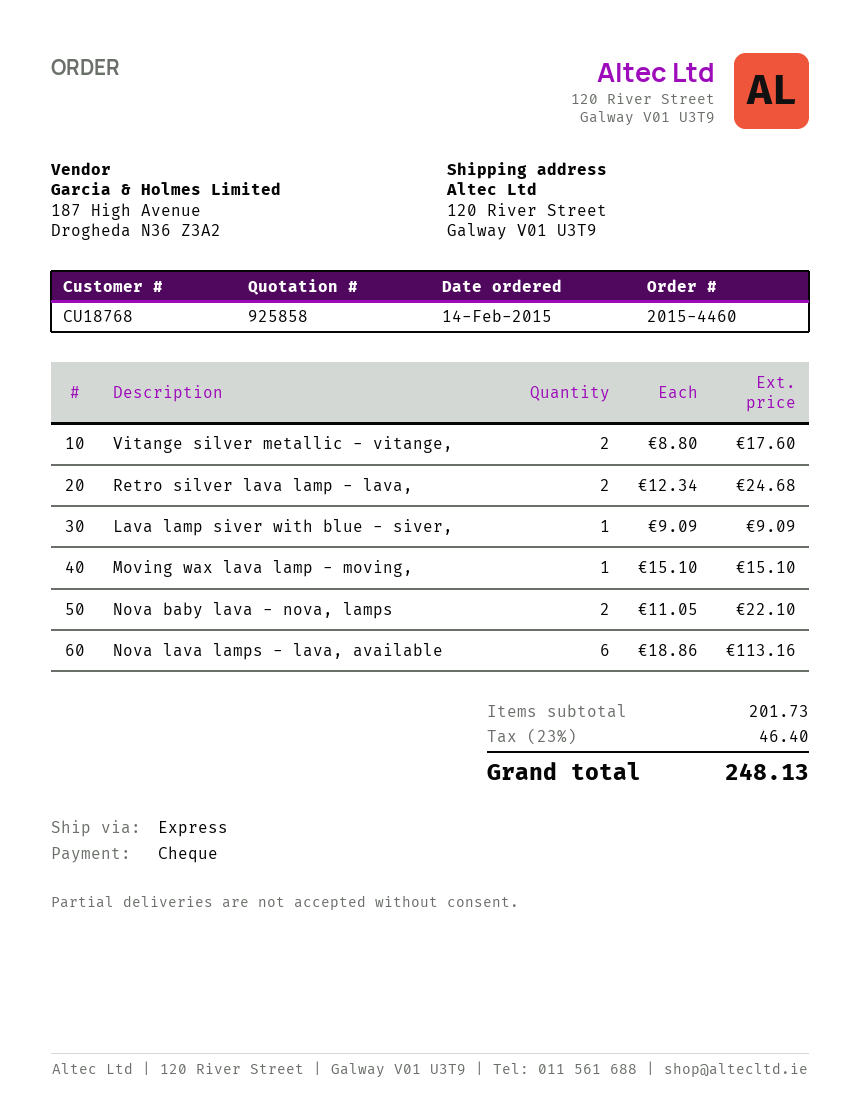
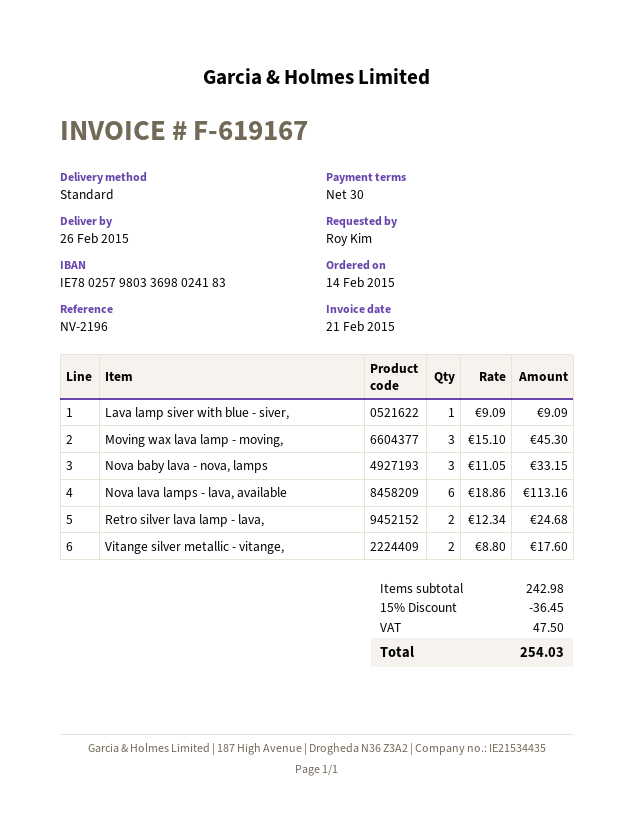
shipping method: express -> standard
Moving wax lava lamp - moving,: 1 x 15.10 = 15.10 -> 3 x 15.10 = 45.30
Nova baby lava - nova, lamps: 2 x 11.05 = 22.10 -> 3 x 11.05 = 33.15
subtotal: 201.73 -> 242.98
discount: none -> 15% = 36.45
tax: 46.40 -> 47.50
total: 248.13 -> 254.03

